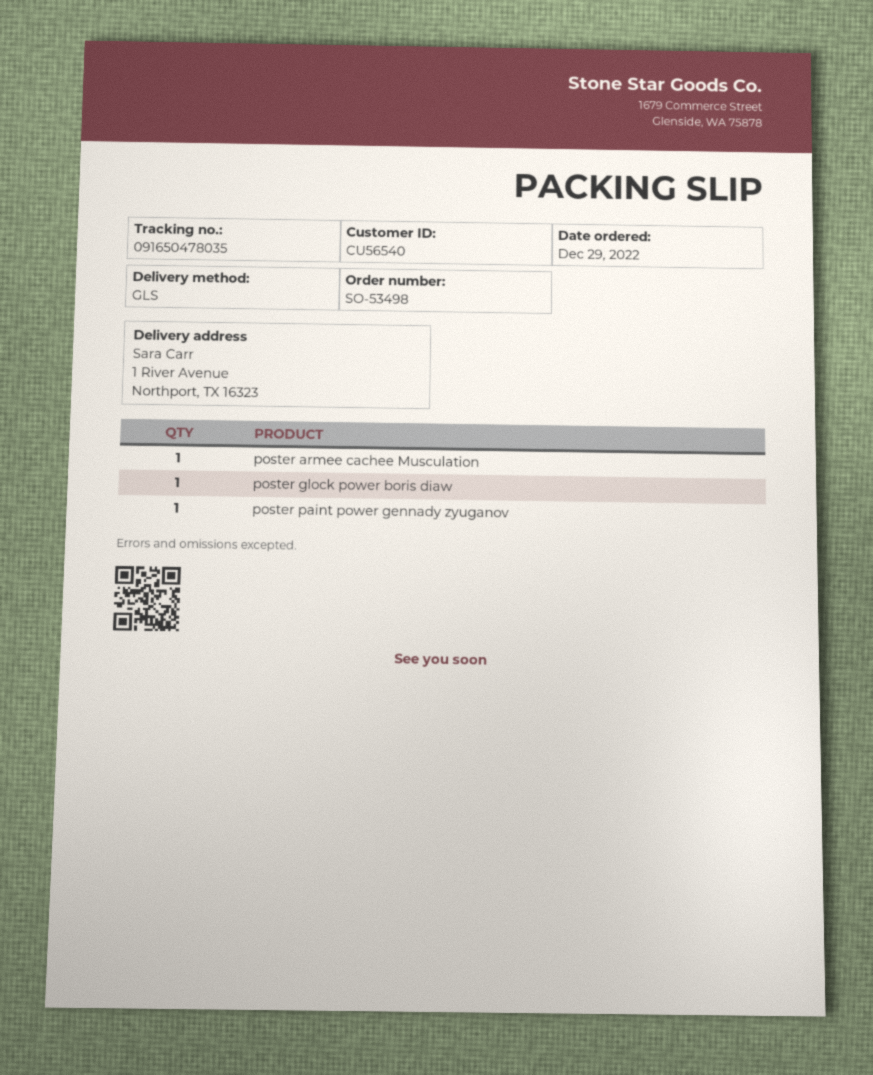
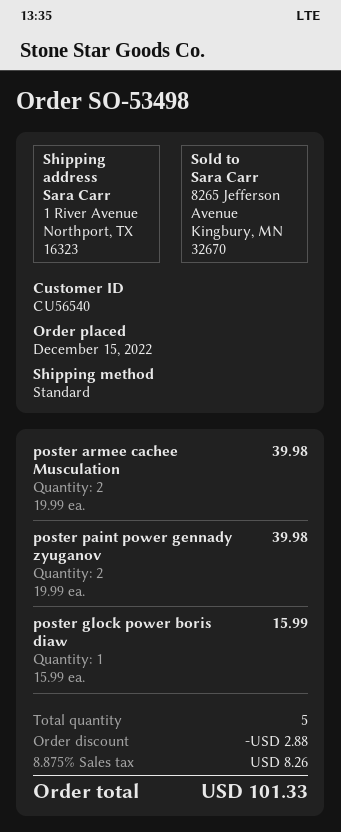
order date: 2022-12-29 -> 2022-12-15
shipping method: GLS -> standard
poster armee cachee Musculation: 1 -> 2
poster paint power gennady zyuganov: 1 -> 2

